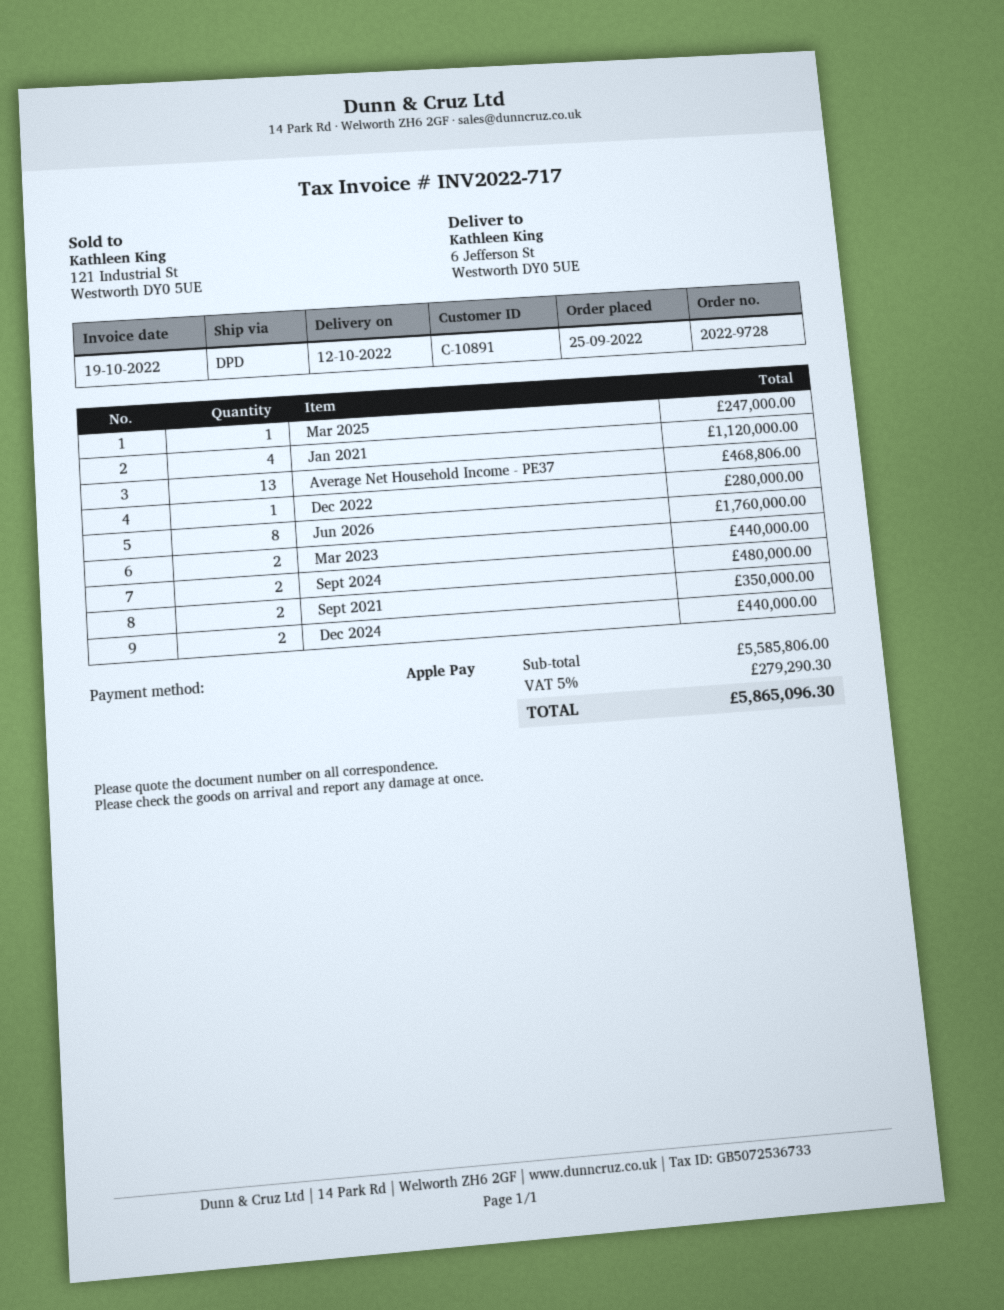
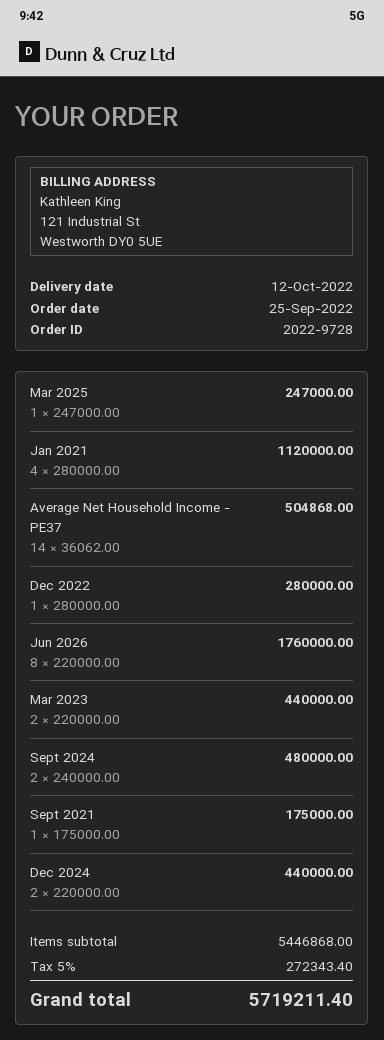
Average Net Household Income - PE37: 13 for 468806.00 -> 14 for 504868.00
Sept 2021: 2 for 350000.00 -> 1 for 175000.00
subtotal: 5585806.00 -> 5446868.00
tax: 5% = 279290.30 -> 5% = 272343.40
total: 5865096.30 -> 5719211.40

